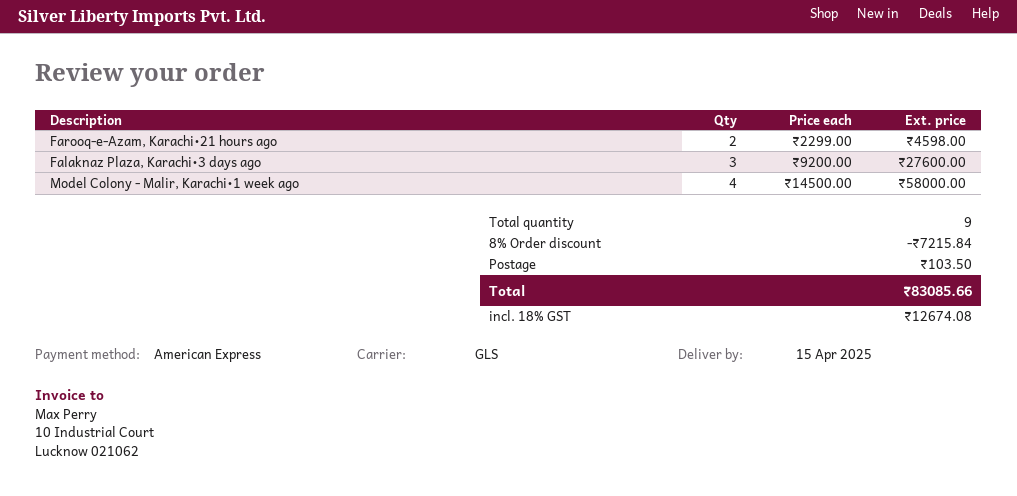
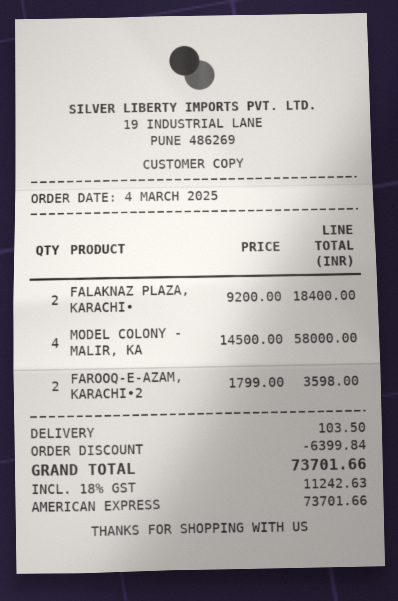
Farooq-e-Azam, Karachi•21 hours ago: 2 x 2299.00 = 4598.00 -> 2 x 1799.00 = 3598.00
Falaknaz Plaza, Karachi•3 days ago: 3 x 9200.00 = 27600.00 -> 2 x 9200.00 = 18400.00
discount: 7215.84 -> 6399.84
tax: 18% = 12674.08 -> 18% = 11242.63
total: 83085.66 -> 73701.66

